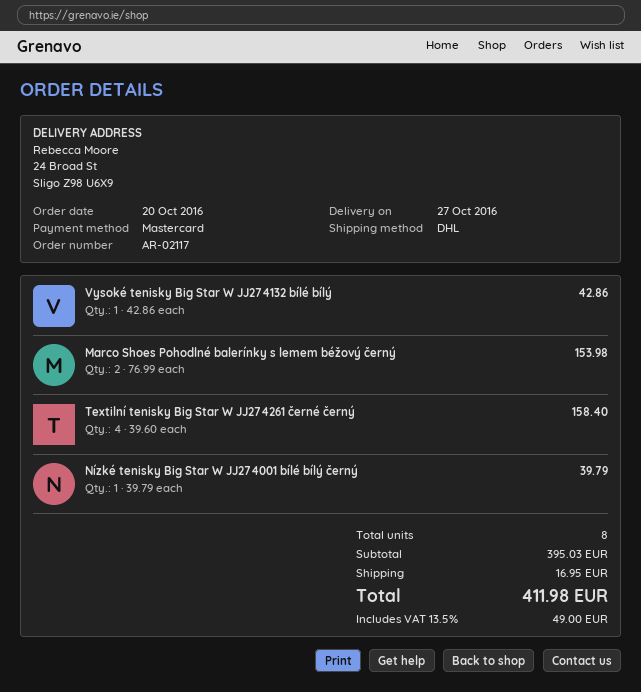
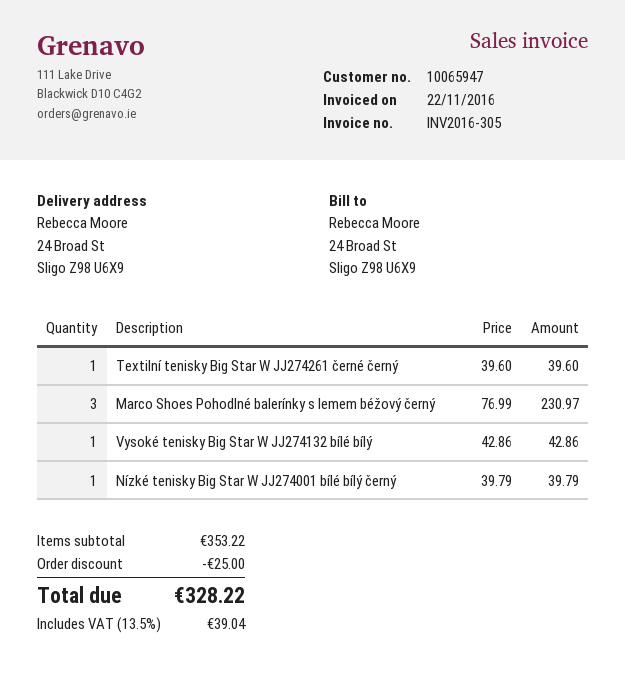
Marco Shoes Pohodlné balerínky s lemem béžový černý: 2 x 76.99 = 153.98 -> 3 x 76.99 = 230.97
Textilní tenisky Big Star W JJ274261 černé černý: 4 x 39.60 = 158.40 -> 1 x 39.60 = 39.60
subtotal: 395.03 -> 353.22
discount: none -> 25.00
shipping: 16.95 -> none
tax: 13.5% = 49.00 -> 13.5% = 39.04
total: 411.98 -> 328.22

